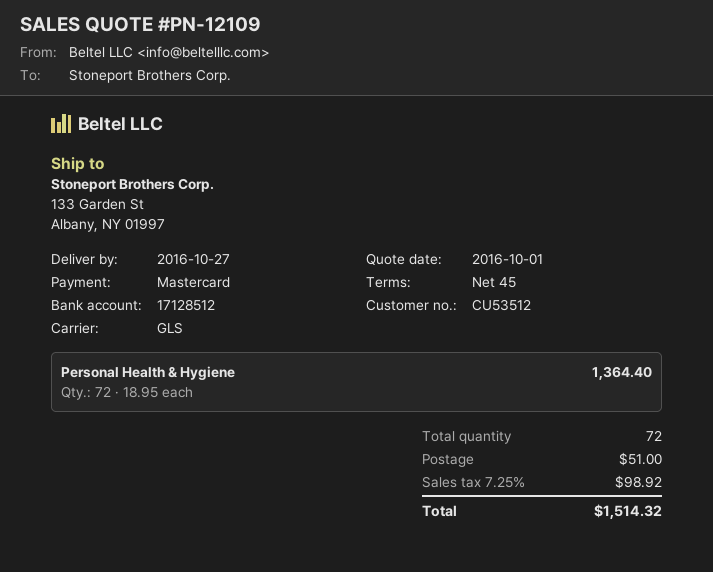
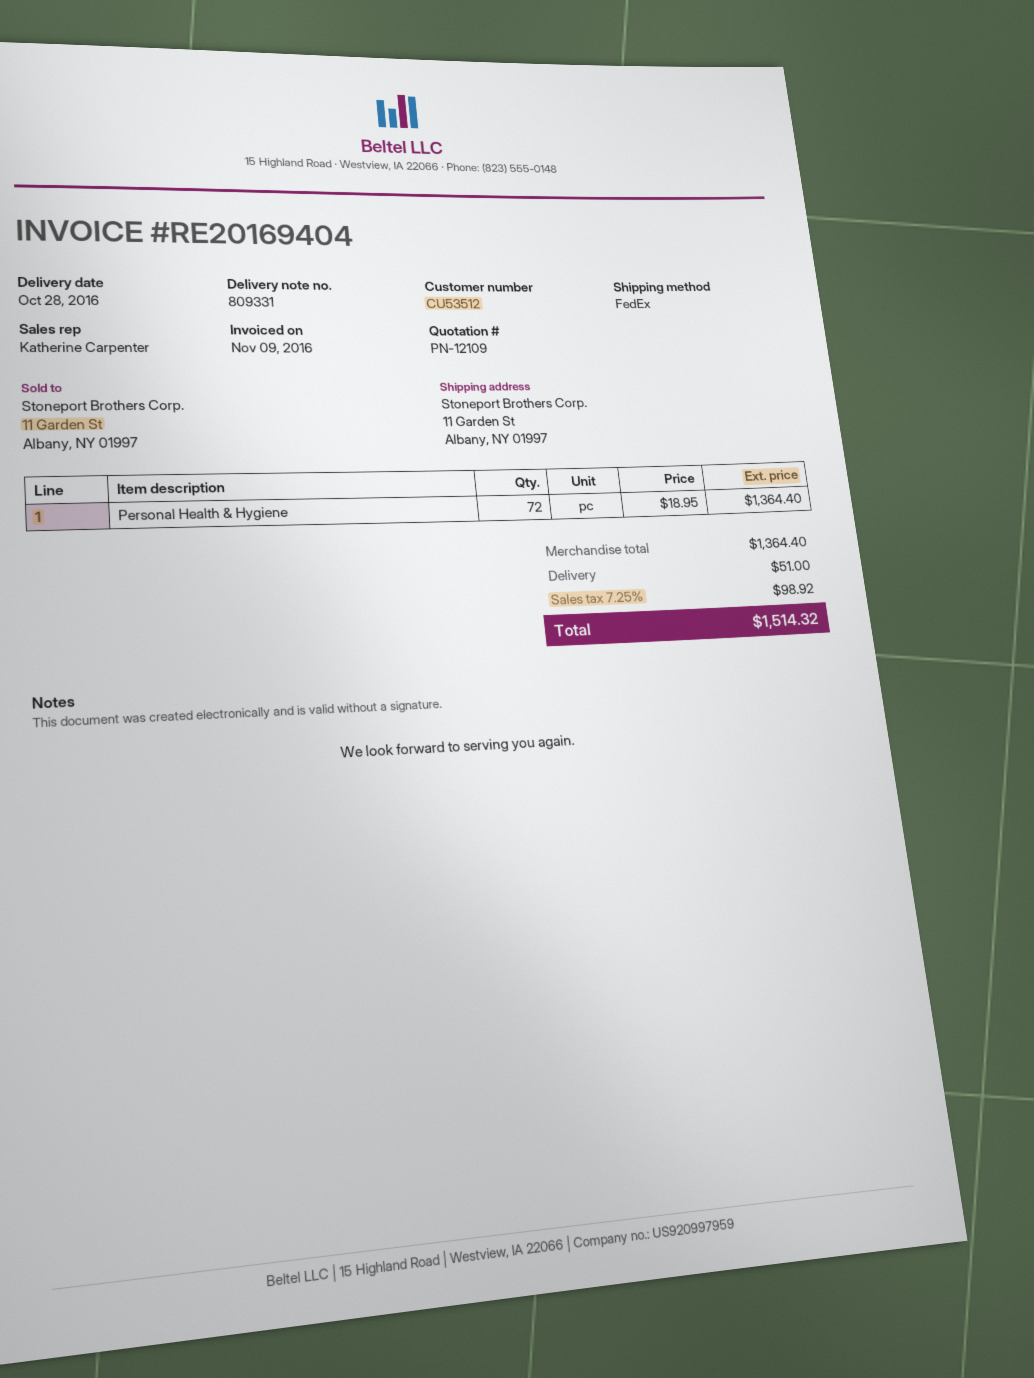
delivery date: 2016-10-27 -> 2016-10-28
shipping method: GLS -> FedEx
ship to: 133 Garden St, Albany, NY 01997 -> 11 Garden St, Albany, NY 01997

